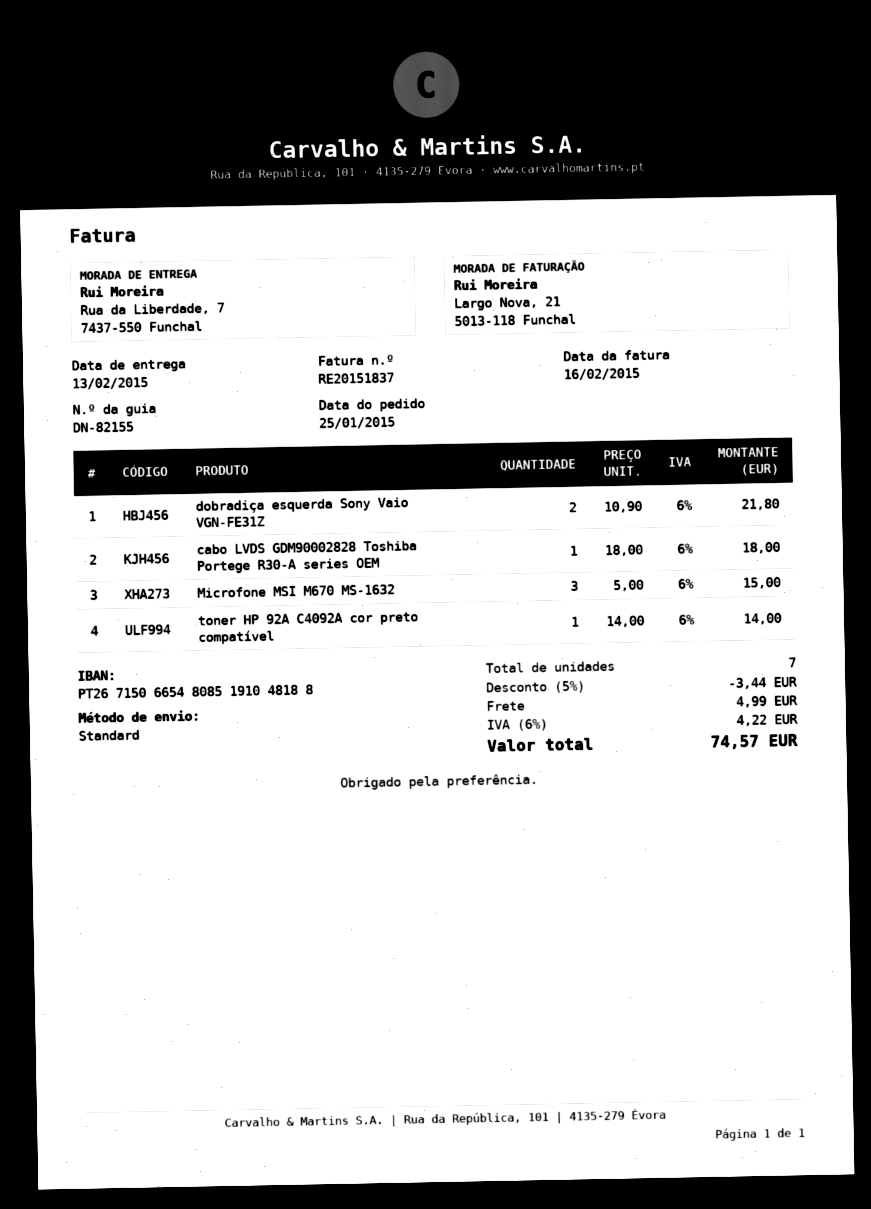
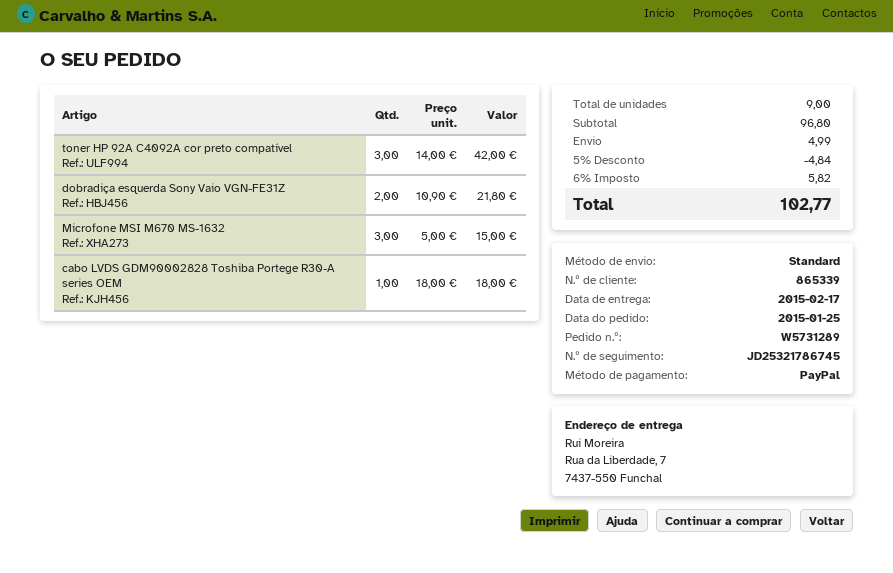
delivery date: 2015-02-13 -> 2015-02-17
toner HP 92A C4092A cor preto compatível: 1 x 14.00 = 14.00 -> 3 x 14.00 = 42.00
total quantity: 7 -> 9
discount: 5% = 3.44 -> 5% = 4.84
tax: 6% = 4.22 -> 6% = 5.82
total: 74.57 -> 102.77

